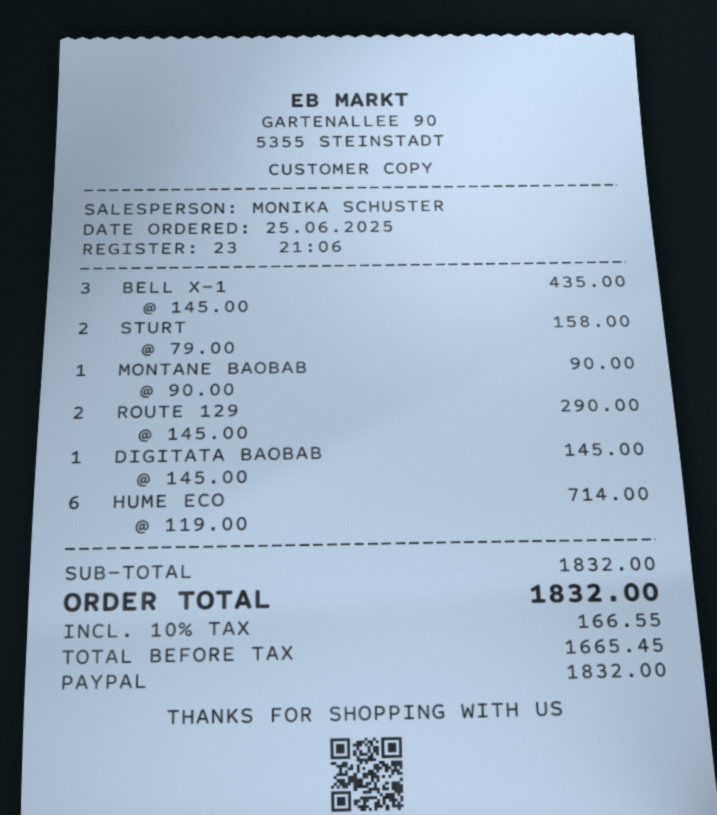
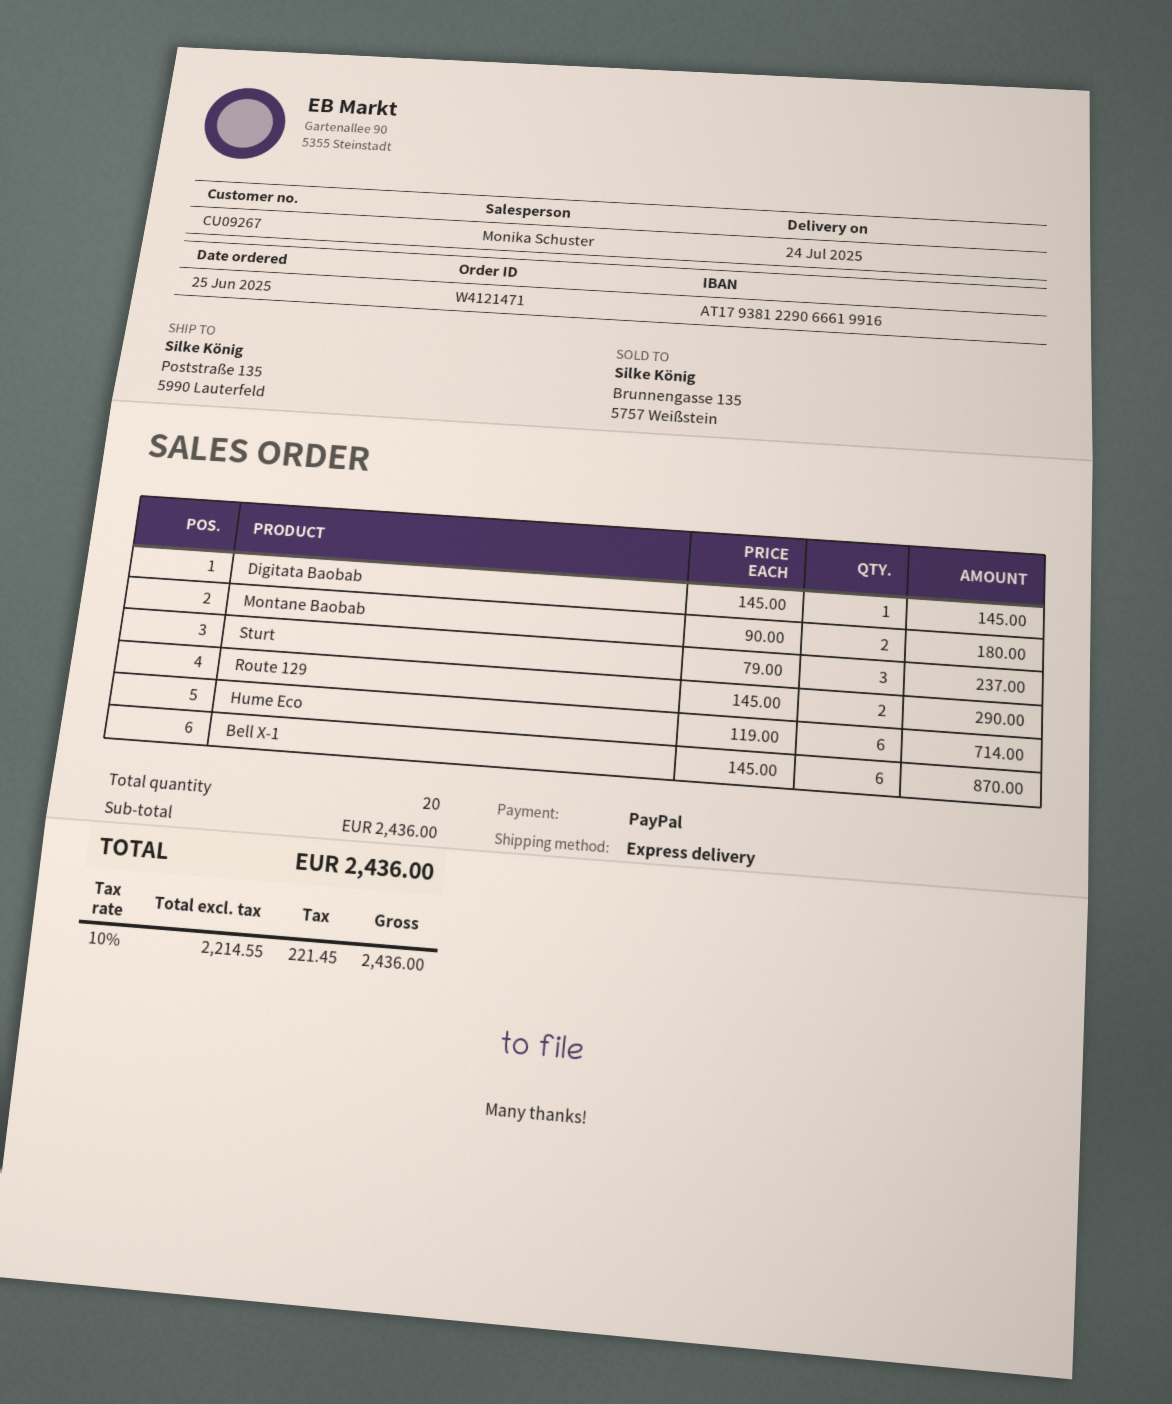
BELL X-1: 3 x 145.00 = 435.00 -> 6 x 145.00 = 870.00
STURT: 2 x 79.00 = 158.00 -> 3 x 79.00 = 237.00
MONTANE BAOBAB: 1 x 90.00 = 90.00 -> 2 x 90.00 = 180.00
subtotal: 1832.00 -> 2436.00
net: 1665.45 -> 2214.55
tax: 10% = 166.55 -> 10% = 221.45
total: 1832.00 -> 2436.00

